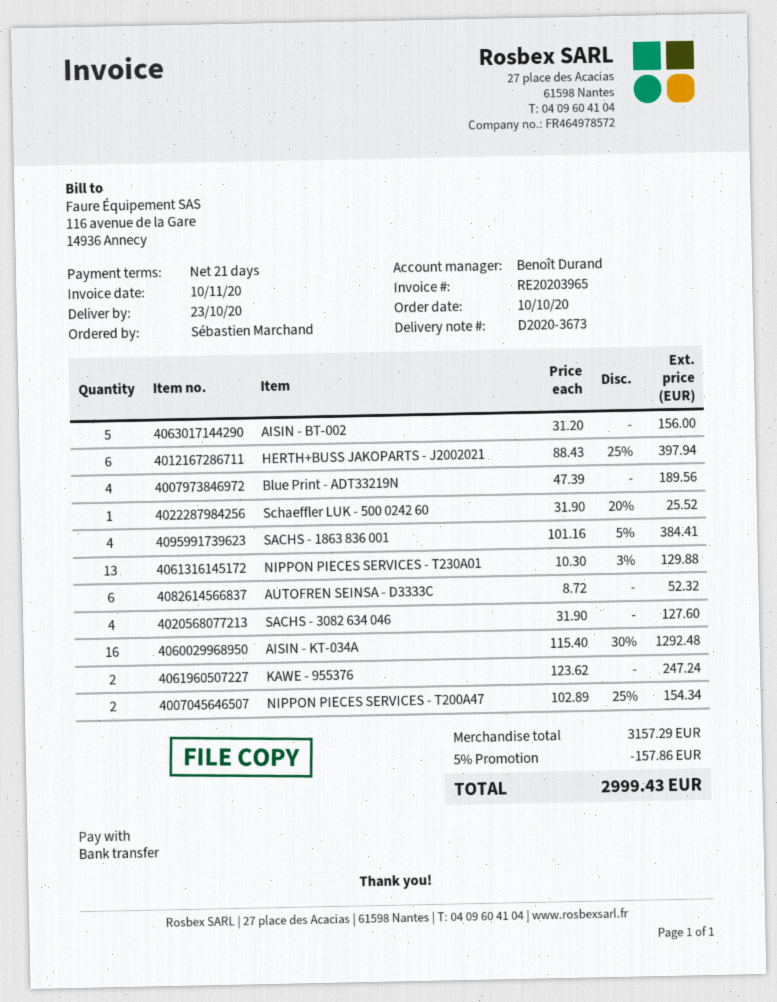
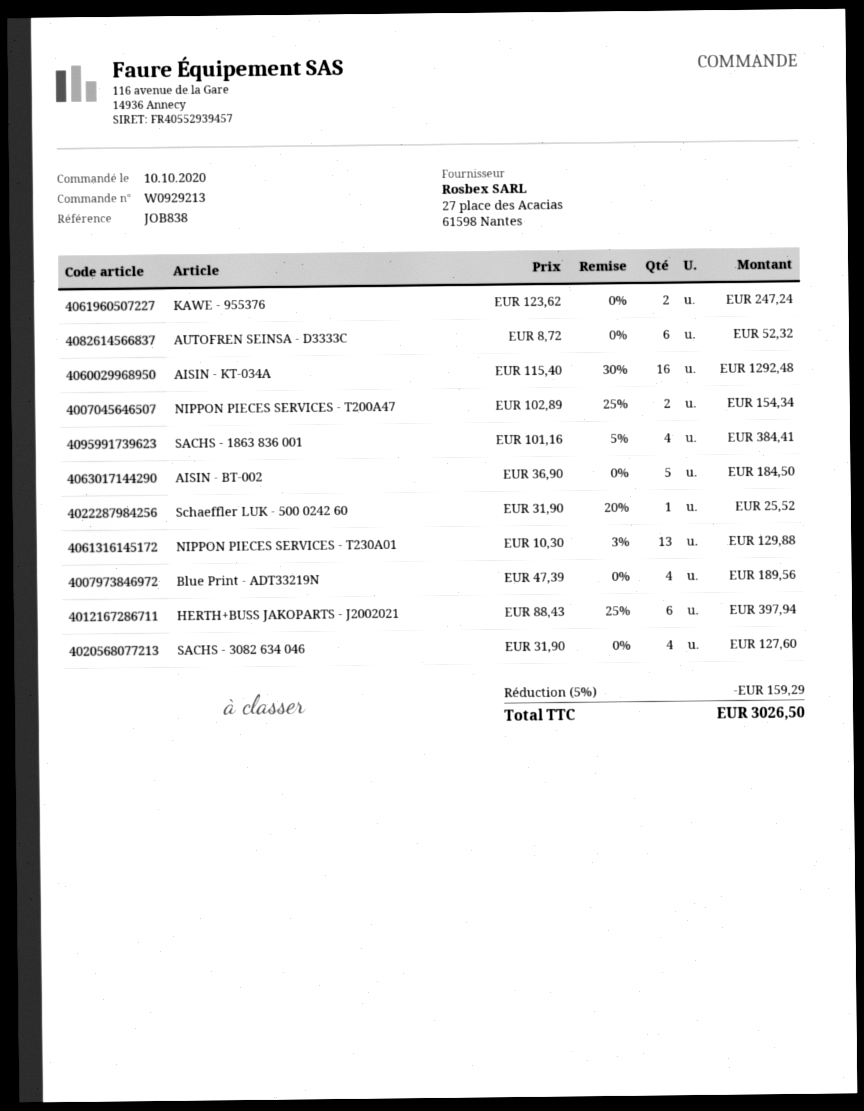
AISIN - BT-002: 5 x 31.20 = 156.00 -> 5 x 36.90 = 184.50
discount: 5% = 157.86 -> 5% = 159.29
total: 2999.43 -> 3026.50

